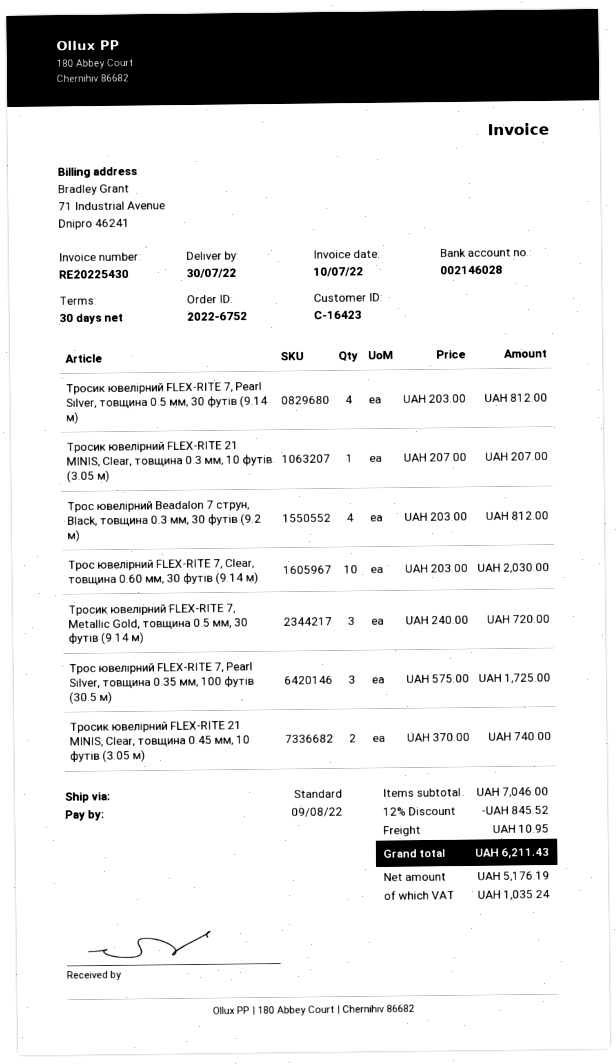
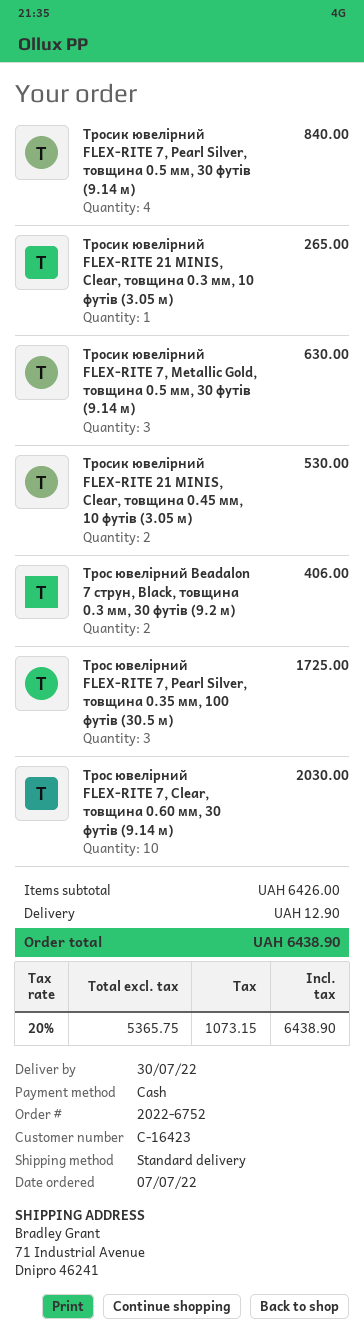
Тросик ювелірний FLEX-RITE 7, Pearl Silver, товщина 0.5 мм, 30 футів (9.14 м): 4 for 812.00 -> 4 for 840.00
Тросик ювелірний FLEX-RITE 21 MINIS, Clear, товщина 0.3 мм, 10 футів (3.05 м): 1 for 207.00 -> 1 for 265.00
Трос ювелірний Beadalon 7 струн, Black, товщина 0.3 мм, 30 футів (9.2 м): 4 for 812.00 -> 2 for 406.00
Тросик ювелірний FLEX-RITE 7, Metallic Gold, товщина 0.5 мм, 30 футів (9.14 м): 3 for 720.00 -> 3 for 630.00
Тросик ювелірний FLEX-RITE 21 MINIS, Clear, товщина 0.45 мм, 10 футів (3.05 м): 2 for 740.00 -> 2 for 530.00
subtotal: 7046.00 -> 6426.00
discount: 12% = 845.52 -> none
shipping: 10.95 -> 12.90
net: 5176.19 -> 5365.75
tax: 1035.24 -> 1073.15
total: 6211.43 -> 6438.90

